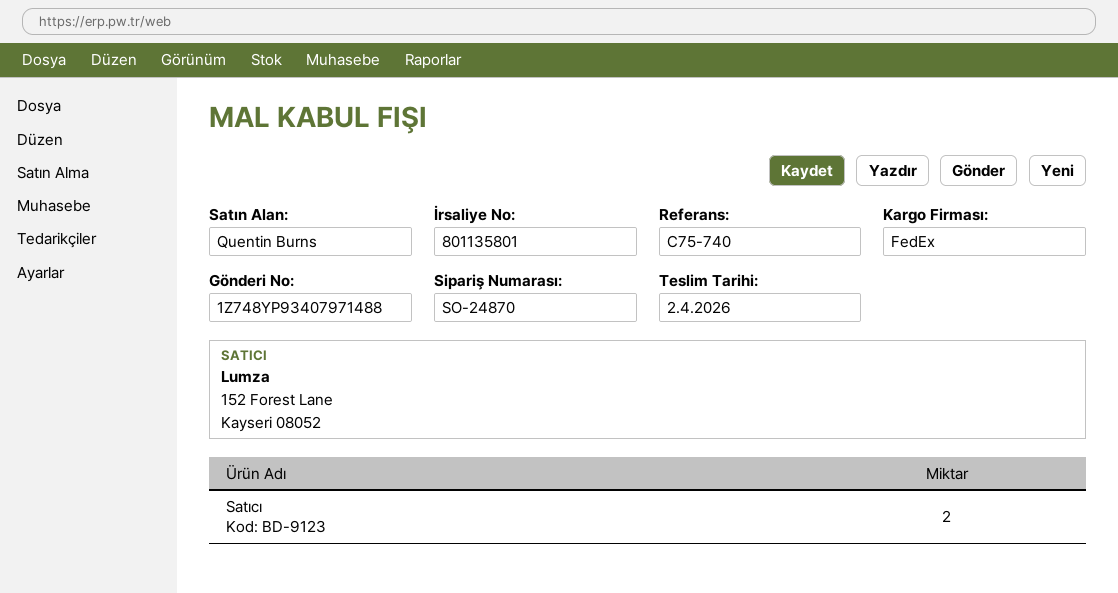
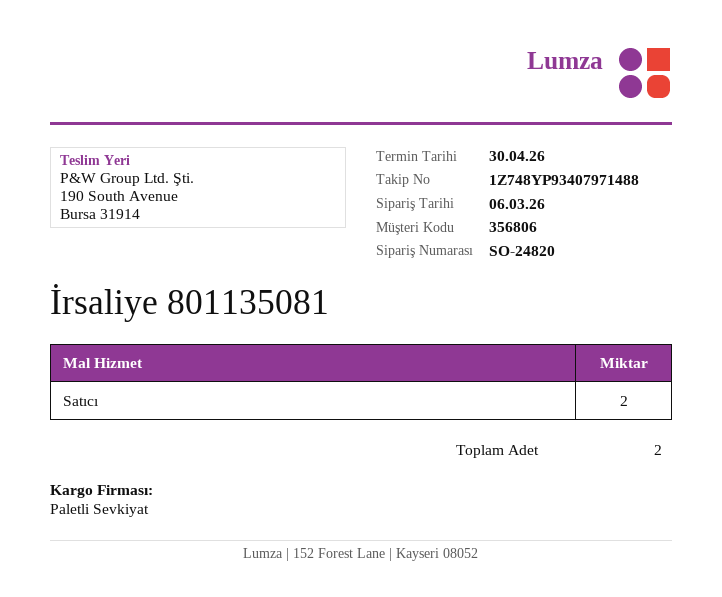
order number: SO-24870 -> SO-24820
delivery note number: 801135801 -> 801135081
delivery date: 2026-04-02 -> 2026-04-30
shipping method: FedEx -> pallet freight

